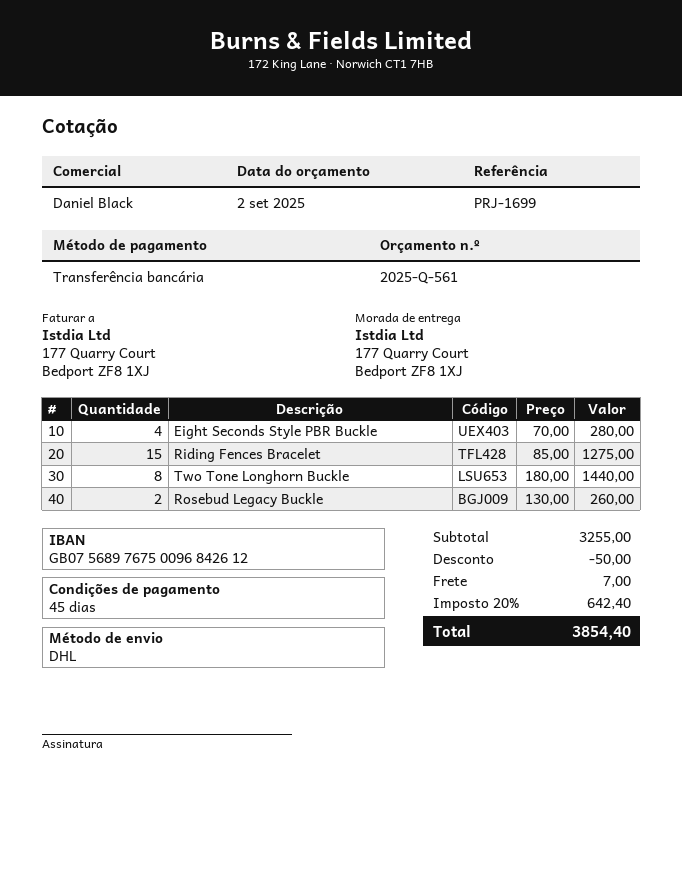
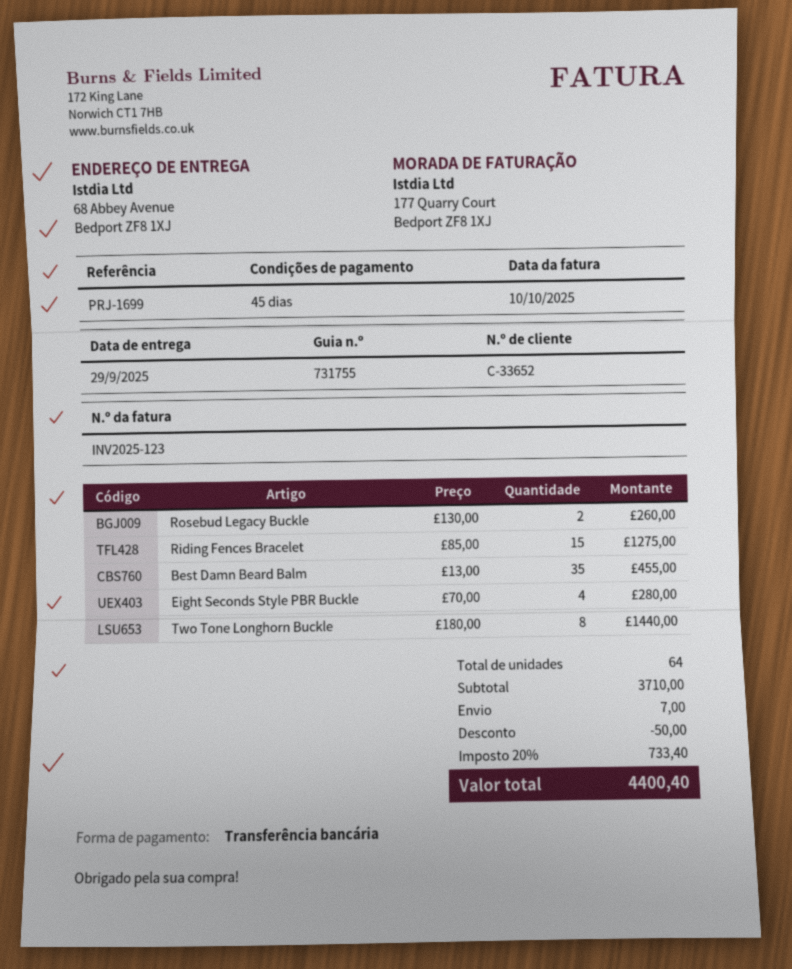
ship to: 177 Quarry Court, Bedport ZF8 1XJ -> 68 Abbey Avenue, Bedport ZF8 1XJ
Best Damn Beard Balm: none -> 35 x 13.00 = 455.00
subtotal: 3255.00 -> 3710.00
tax: 20% = 642.40 -> 20% = 733.40
total: 3854.40 -> 4400.40

